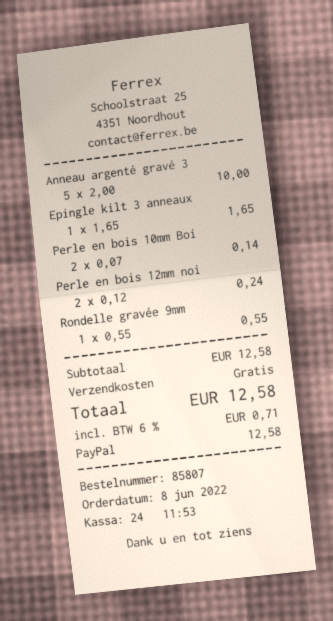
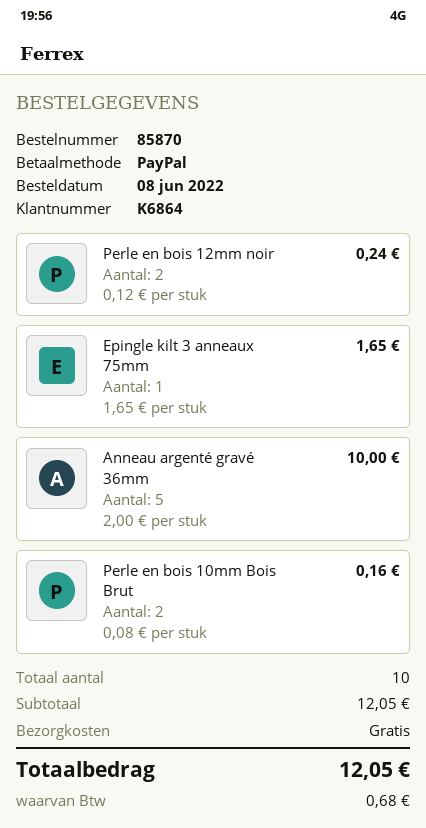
order number: 85807 -> 85870
Perle en bois 10mm Boi: 2 x 0.07 = 0.14 -> 2 x 0.08 = 0.16
Rondelle gravée 9mm: 1 x 0.55 = 0.55 -> none
subtotal: 12.58 -> 12.05
tax: 0.71 -> 0.68
total: 12.58 -> 12.05

